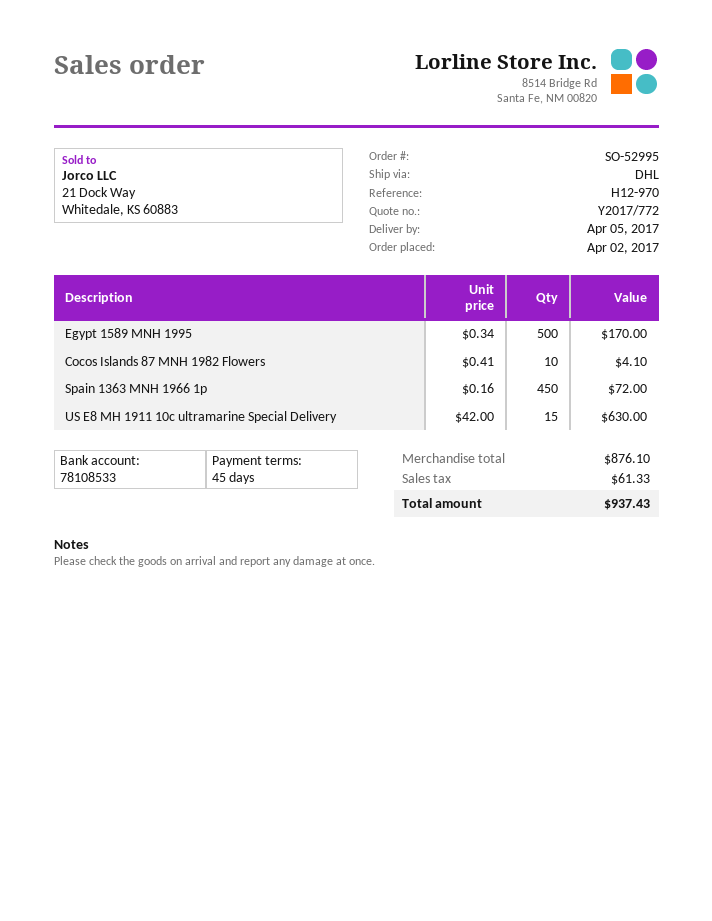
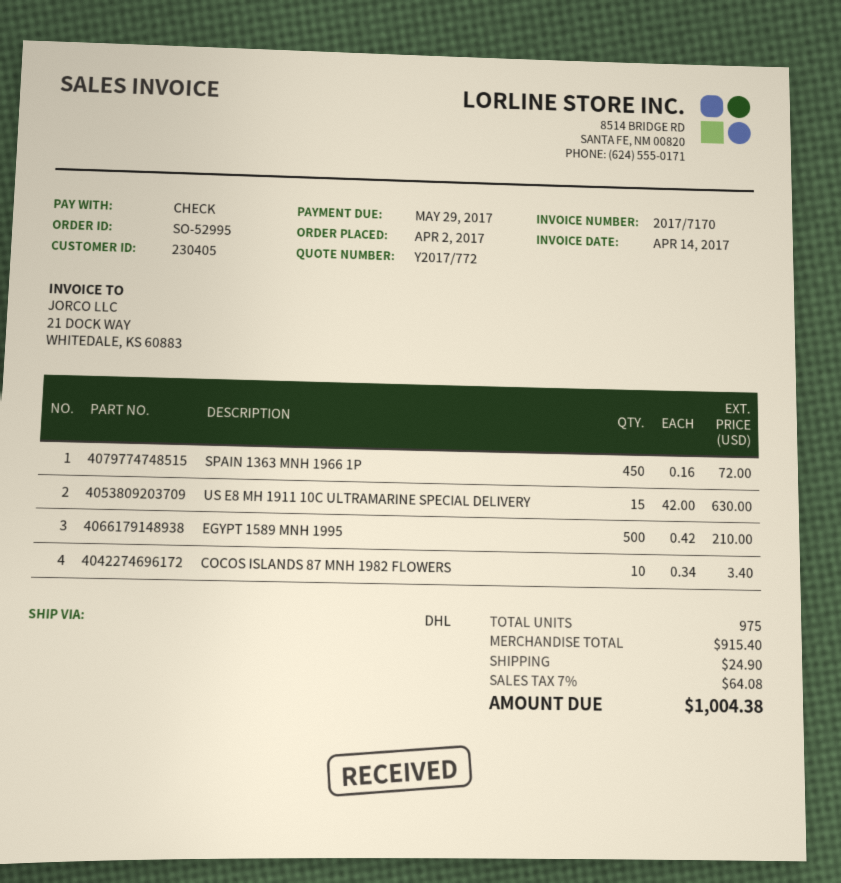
Egypt 1589 MNH 1995: 500 x 0.34 = 170.00 -> 500 x 0.42 = 210.00
Cocos Islands 87 MNH 1982 Flowers: 10 x 0.41 = 4.10 -> 10 x 0.34 = 3.40
subtotal: 876.10 -> 915.40
shipping: none -> 24.90
tax: 61.33 -> 64.08
total: 937.43 -> 1004.38

